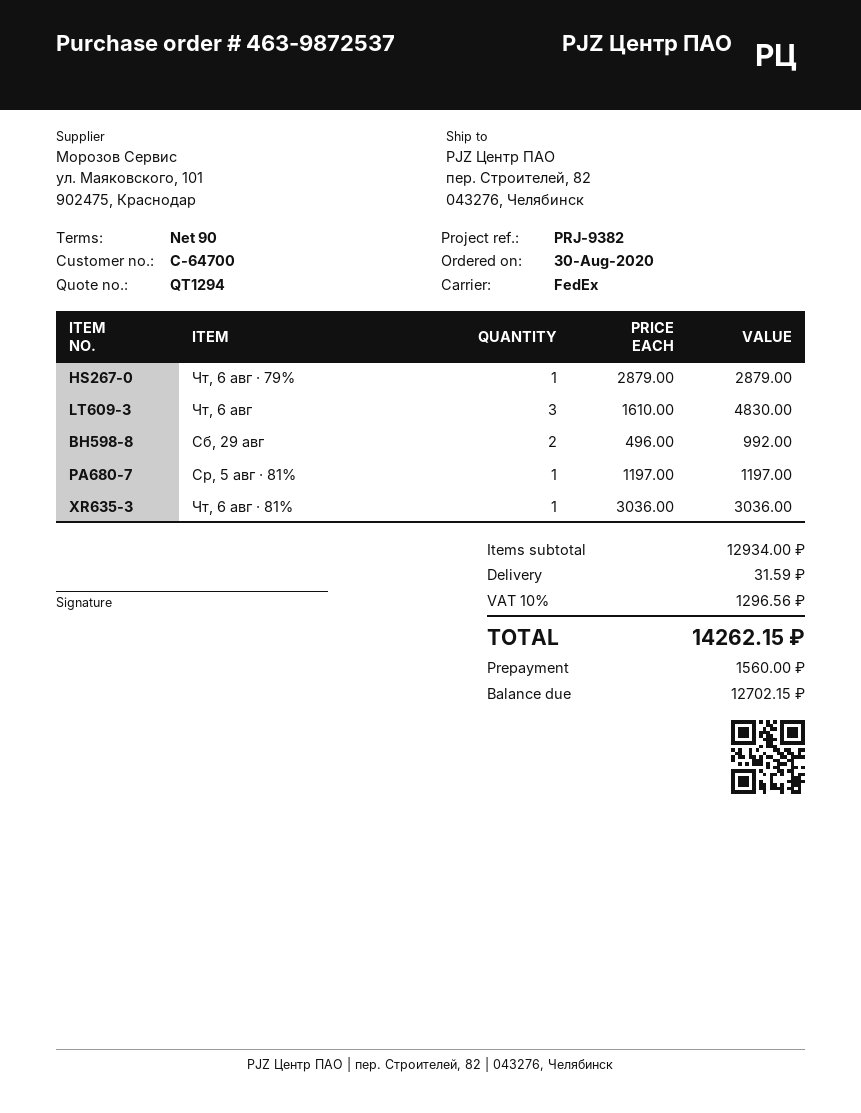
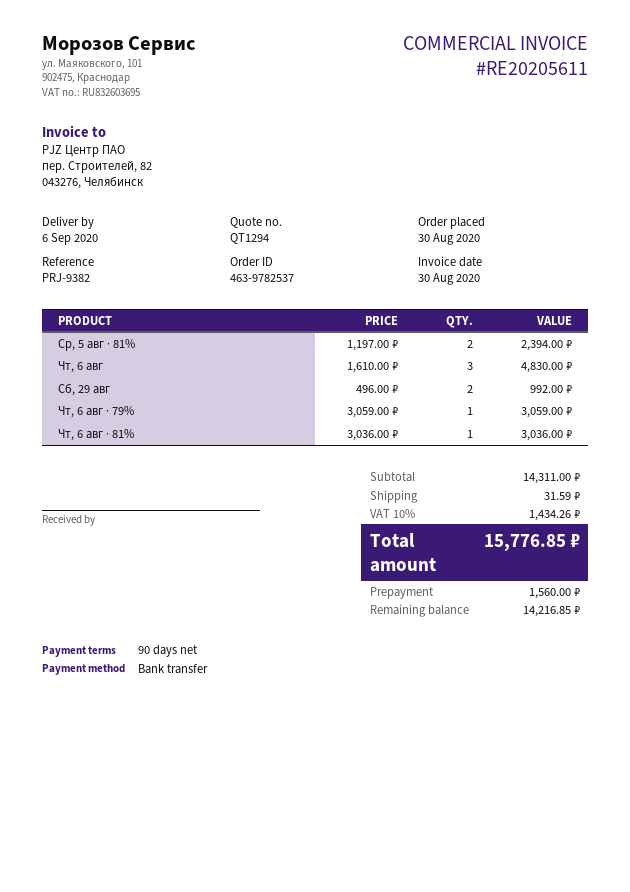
order number: 463-9872537 -> 463-9782537
Чт, 6 авг · 79%: 1 x 2879.00 = 2879.00 -> 1 x 3059.00 = 3059.00
Ср, 5 авг · 81%: 1 x 1197.00 = 1197.00 -> 2 x 1197.00 = 2394.00
subtotal: 12934.00 -> 14311.00
tax: 10% = 1296.56 -> 10% = 1434.26
total: 14262.15 -> 15776.85
balance: 12702.15 -> 14216.85

